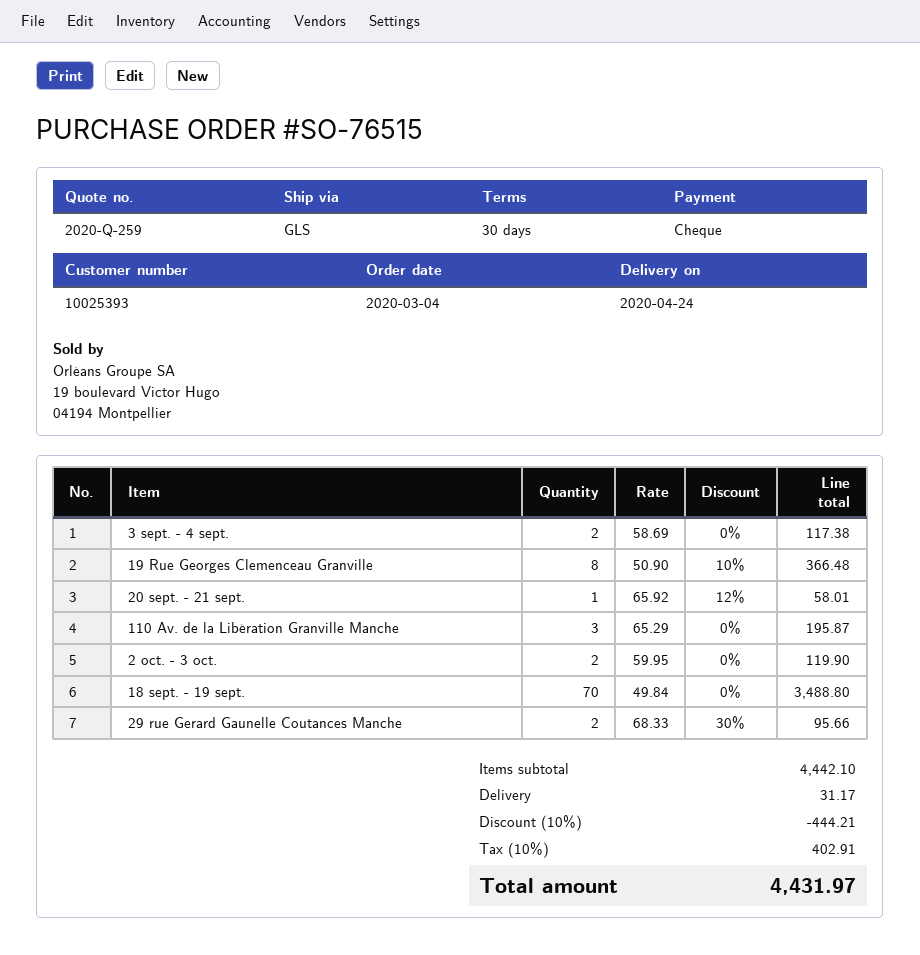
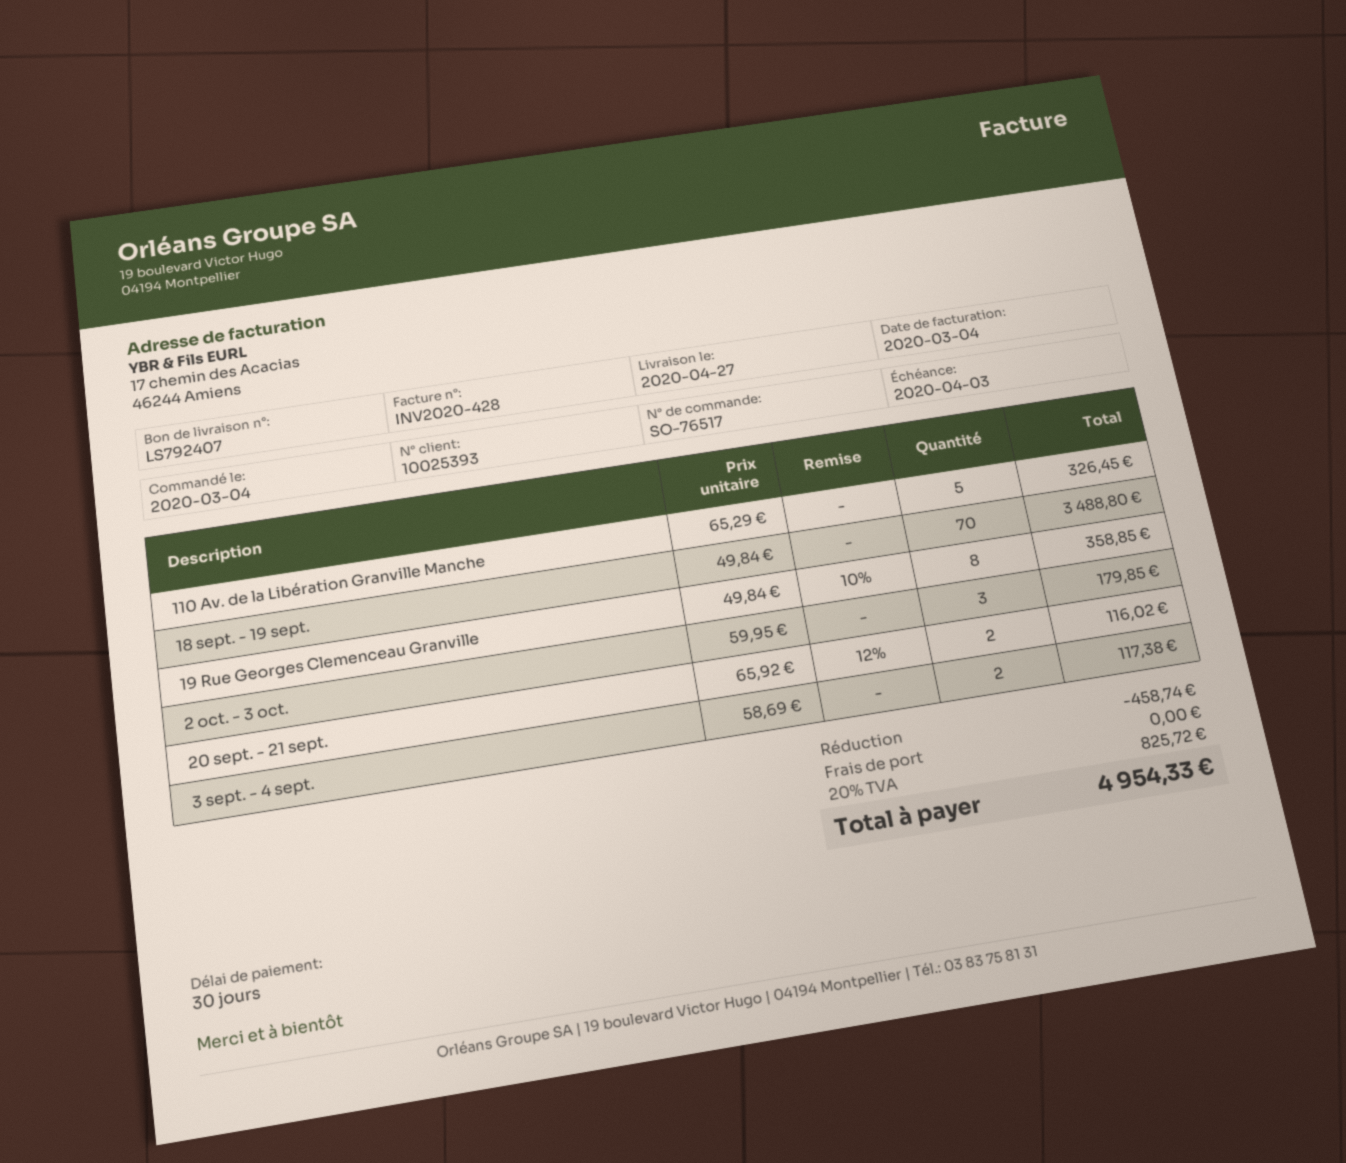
order number: SO-76515 -> SO-76517
delivery date: 2020-04-24 -> 2020-04-27
19 Rue Georges Clemenceau Granville: 8 x 50.90 - 10% = 366.48 -> 8 x 49.84 - 10% = 358.85
20 sept. - 21 sept.: 1 x 65.92 - 12% = 58.01 -> 2 x 65.92 - 12% = 116.02
110 Av. de la Libération Granville Manche: 3 x 65.29 = 195.87 -> 5 x 65.29 = 326.45
2 oct. - 3 oct.: 2 x 59.95 = 119.90 -> 3 x 59.95 = 179.85
29 rue Gerard Gaunelle Coutances Manche: 2 x 68.33 - 30% = 95.66 -> none
discount: 444.21 -> 458.74
shipping: 31.17 -> 0.00
tax: 10% = 402.91 -> 20% = 825.72
total: 4431.97 -> 4954.33

